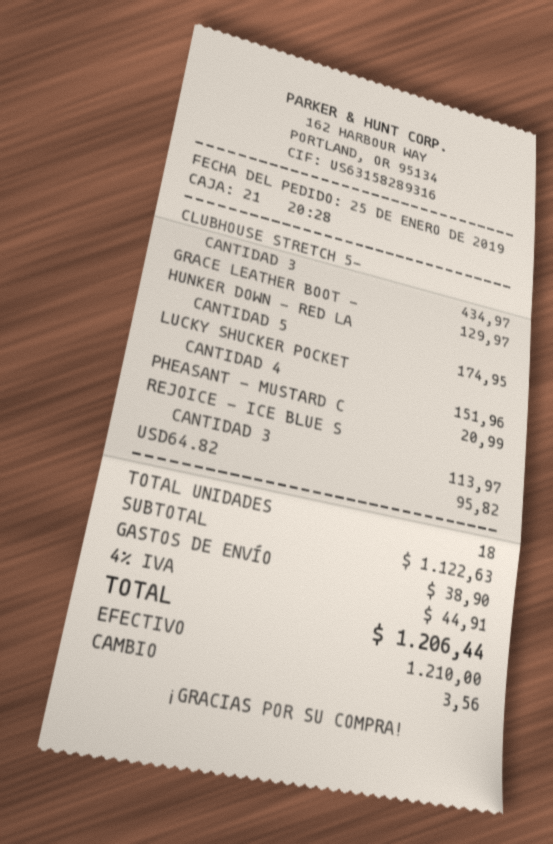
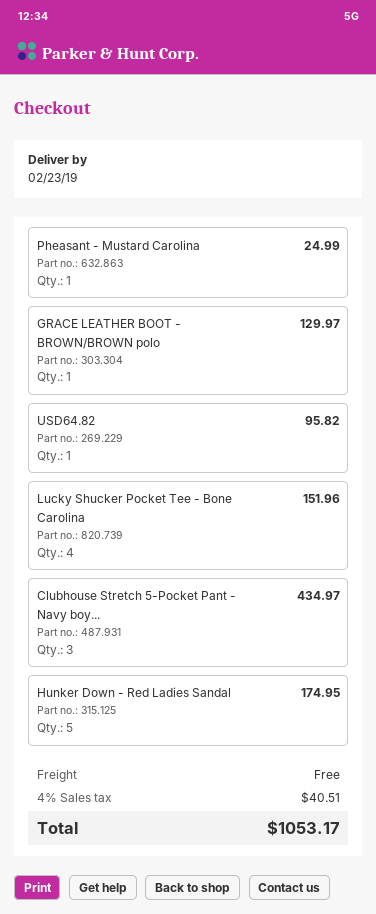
PHEASANT - MUSTARD C: 1 for 20.99 -> 1 for 24.99
REJOICE - ICE BLUE S: 3 for 113.97 -> none
shipping: 38.90 -> 0.00
tax: 4% = 44.91 -> 4% = 40.51
total: 1206.44 -> 1053.17

